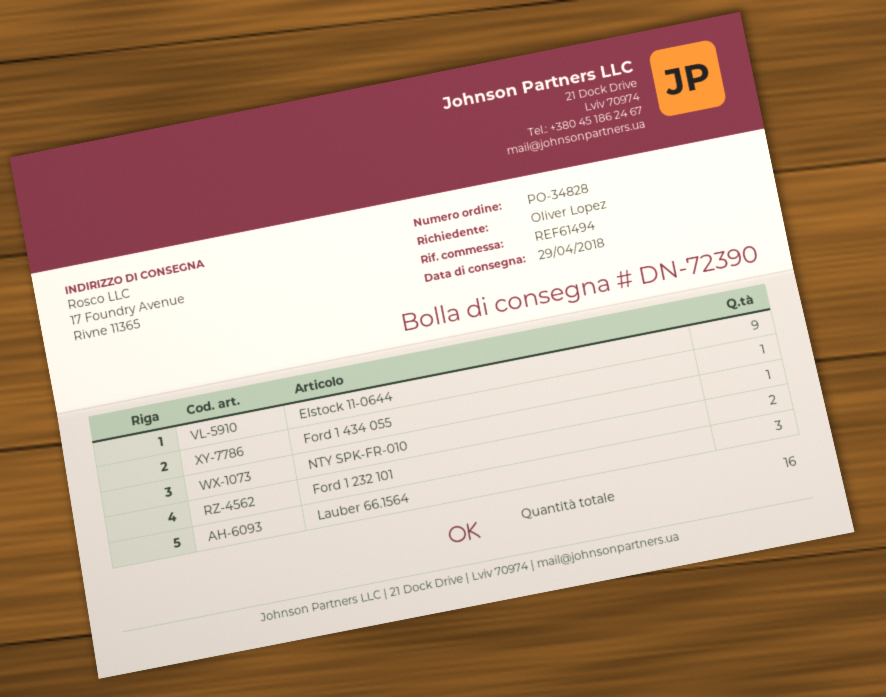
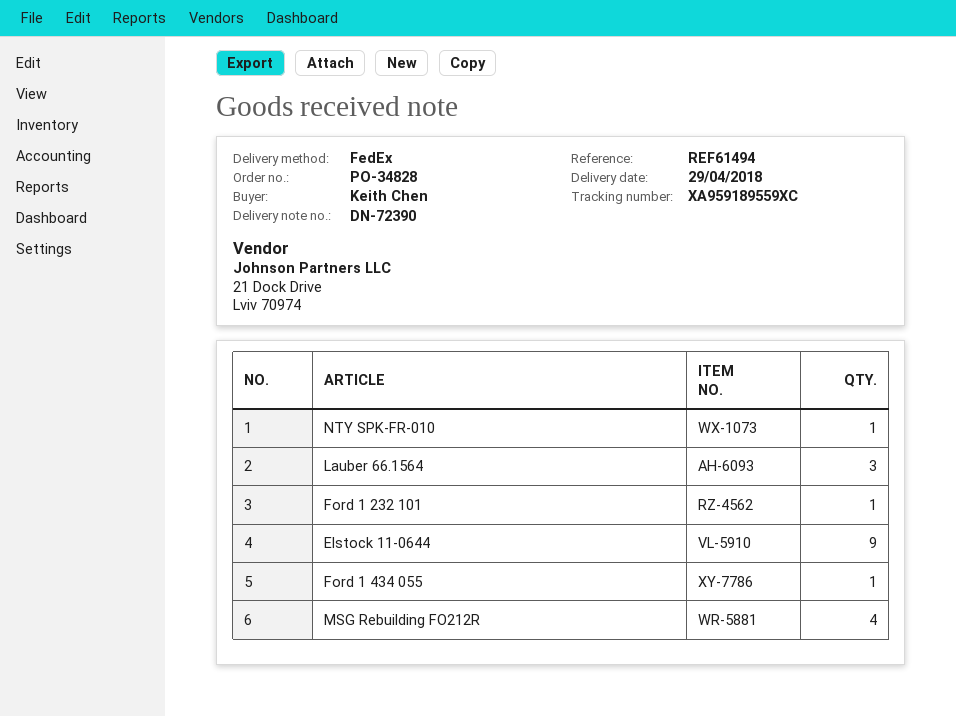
ordered by: Oliver Lopez -> Keith Chen
Ford 1 232 101: 2 -> 1
MSG Rebuilding FO212R: none -> 4

